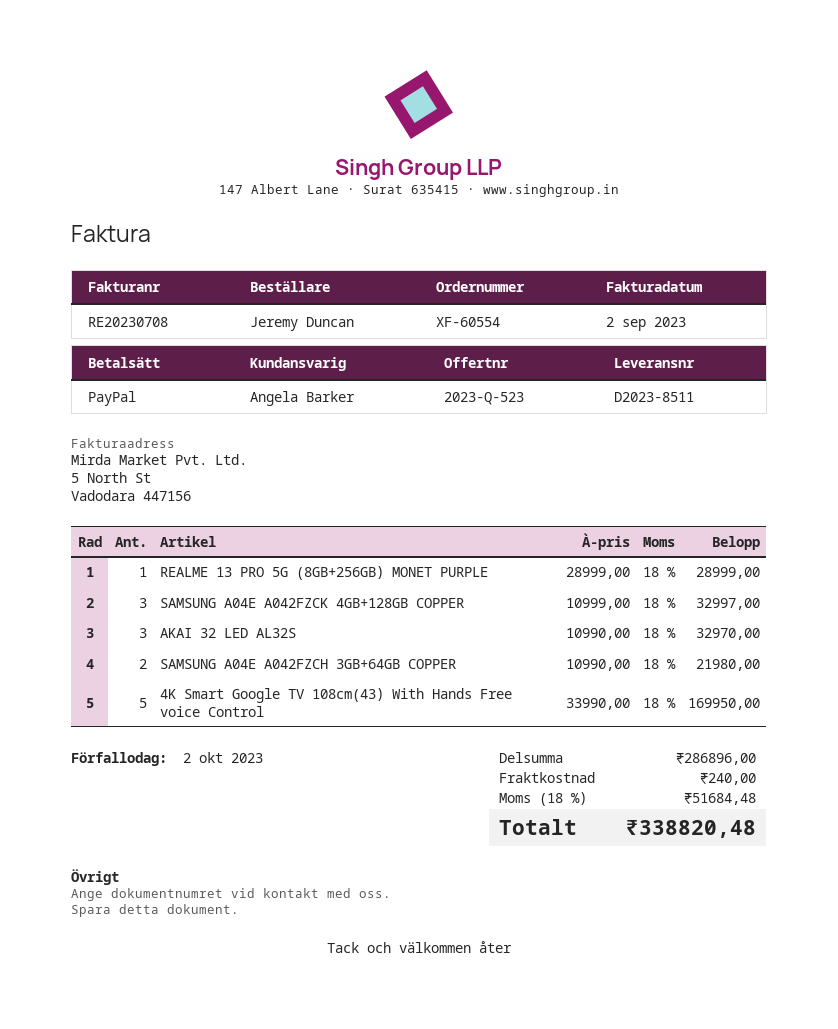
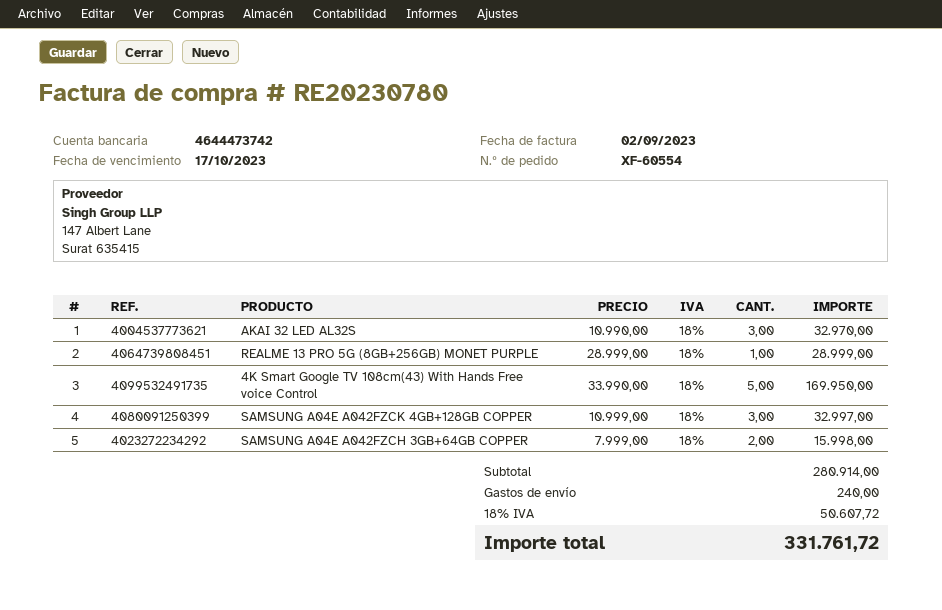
invoice number: RE20230708 -> RE20230780
due date: 2023-10-02 -> 2023-10-17
SAMSUNG A04E A042FZCH 3GB+64GB COPPER: 2 x 10990.00 = 21980.00 -> 2 x 7999.00 = 15998.00
subtotal: 286896.00 -> 280914.00
tax: 18% = 51684.48 -> 18% = 50607.72
total: 338820.48 -> 331761.72

